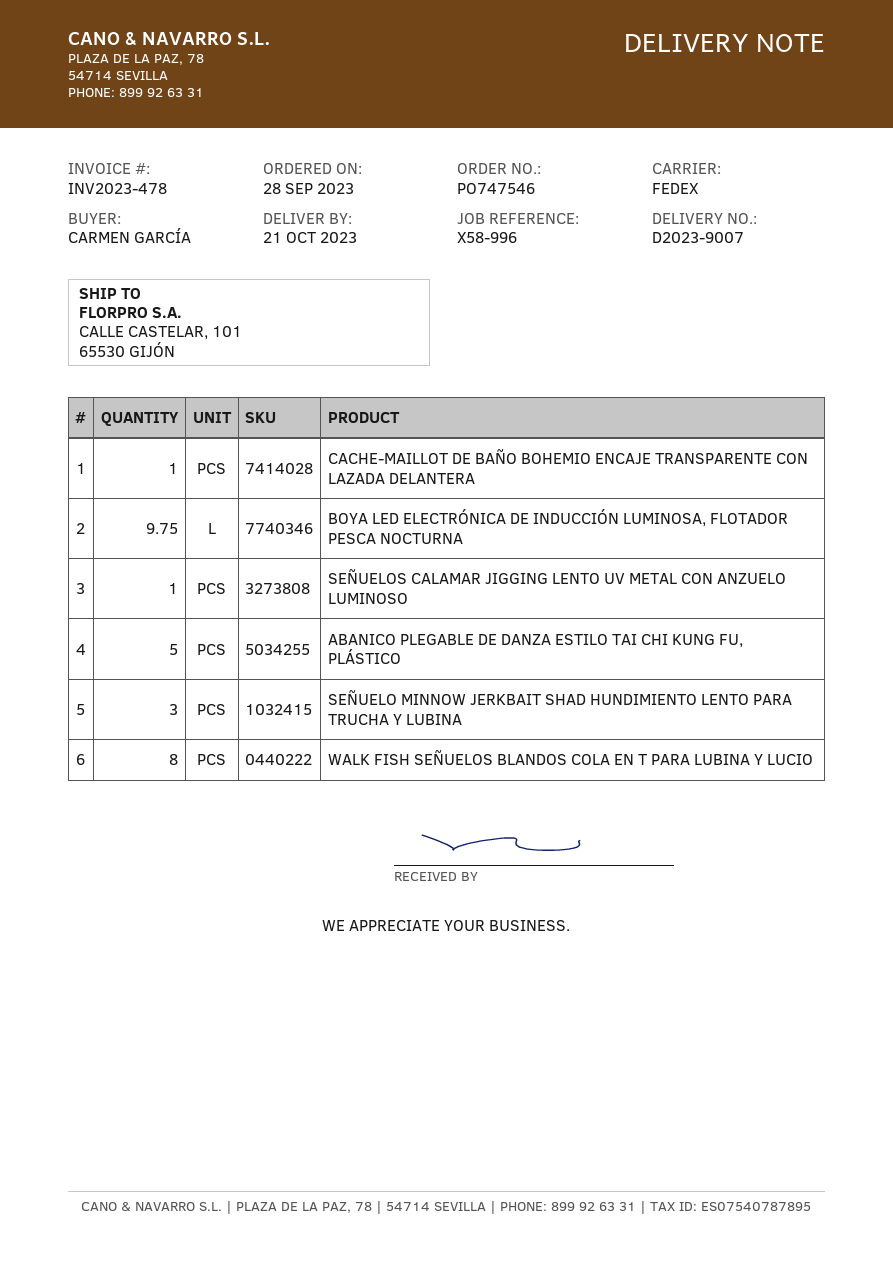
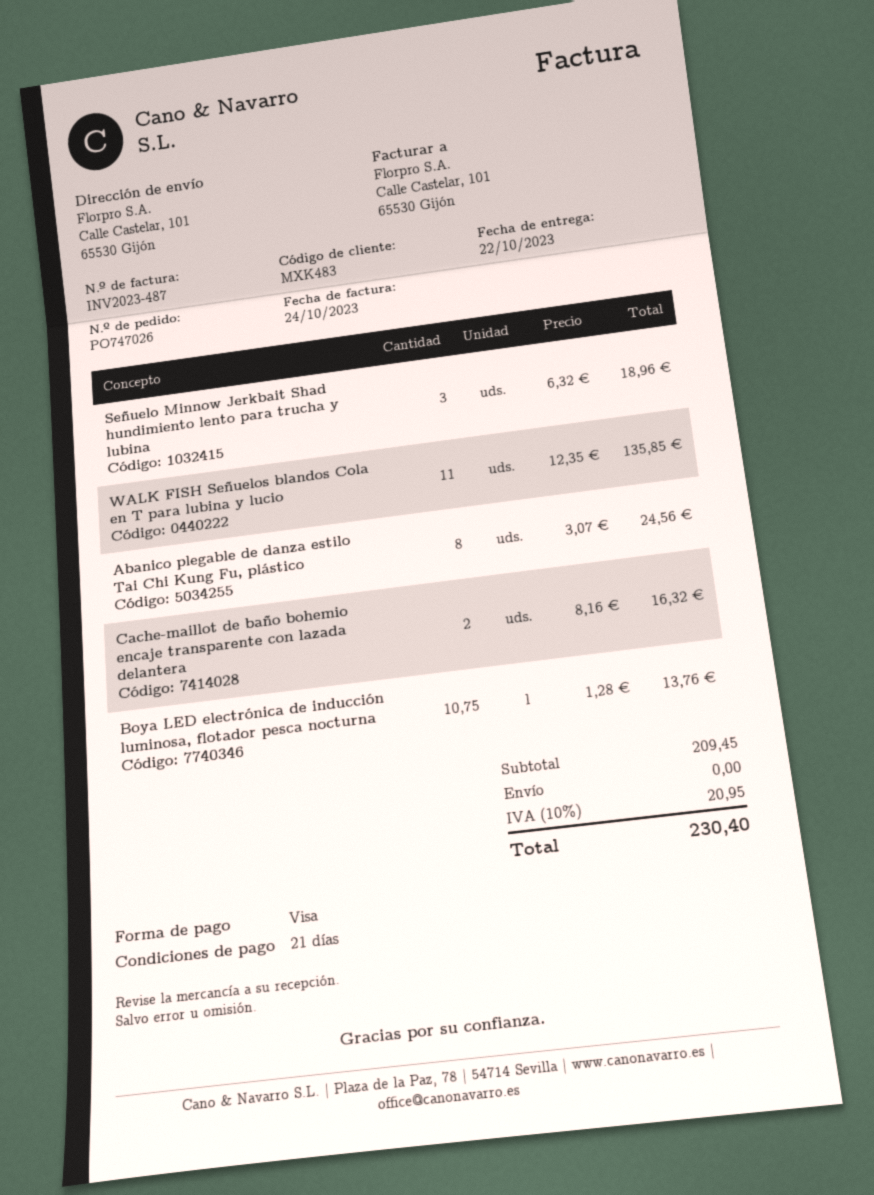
order number: PO747546 -> PO747026
delivery date: 2023-10-21 -> 2023-10-22
invoice number: INV2023-478 -> INV2023-487
CACHE-MAILLOT DE BAÑO BOHEMIO ENCAJE TRANSPARENTE CON LAZADA DELANTERA: 1 -> 2
BOYA LED ELECTRÓNICA DE INDUCCIÓN LUMINOSA, FLOTADOR PESCA NOCTURNA: 9.75 -> 10.75
SEÑUELOS CALAMAR JIGGING LENTO UV METAL CON ANZUELO LUMINOSO: 1 -> none
ABANICO PLEGABLE DE DANZA ESTILO TAI CHI KUNG FU, PLÁSTICO: 5 -> 8
WALK FISH SEÑUELOS BLANDOS COLA EN T PARA LUBINA Y LUCIO: 8 -> 11

